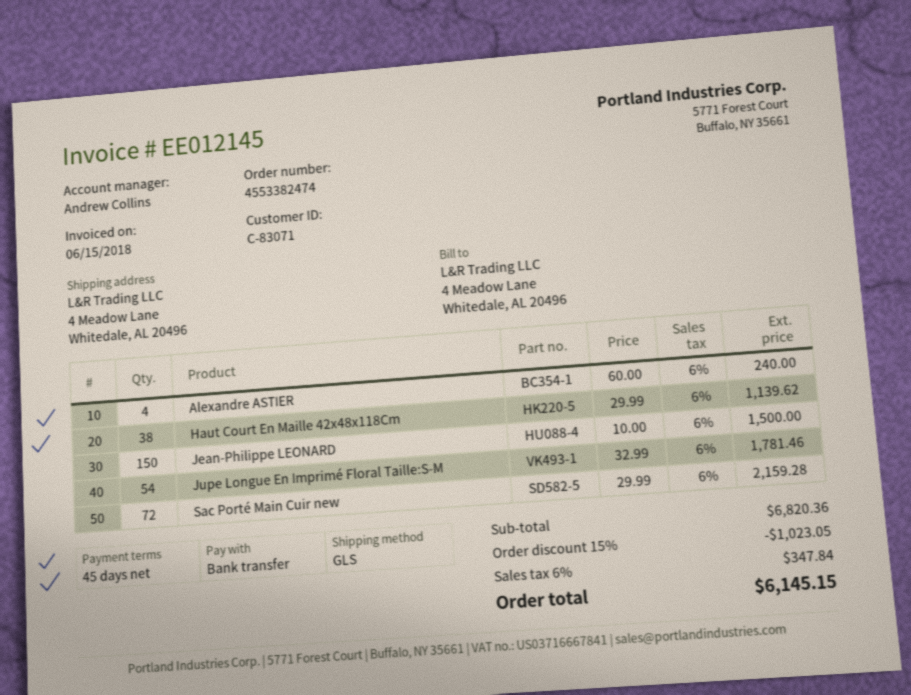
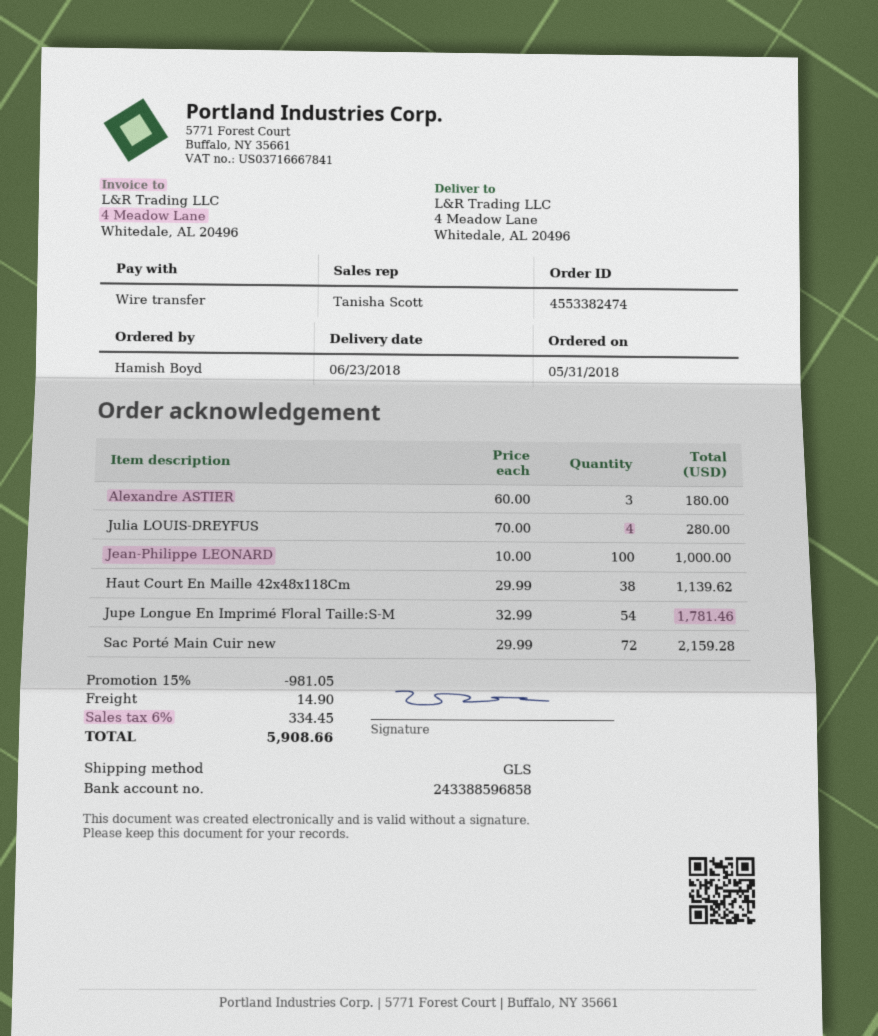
sales rep: Andrew Collins -> Tanisha Scott
Alexandre ASTIER: 4 x 60.00 = 240.00 -> 3 x 60.00 = 180.00
Jean-Philippe LEONARD: 150 x 10.00 = 1500.00 -> 100 x 10.00 = 1000.00
Julia LOUIS-DREYFUS: none -> 4 x 70.00 = 280.00
discount: 15% = 1023.05 -> 15% = 981.05
shipping: none -> 14.90
tax: 6% = 347.84 -> 6% = 334.45
total: 6145.15 -> 5908.66

